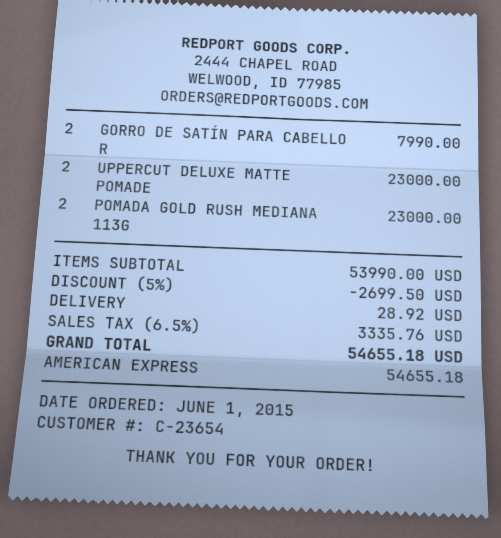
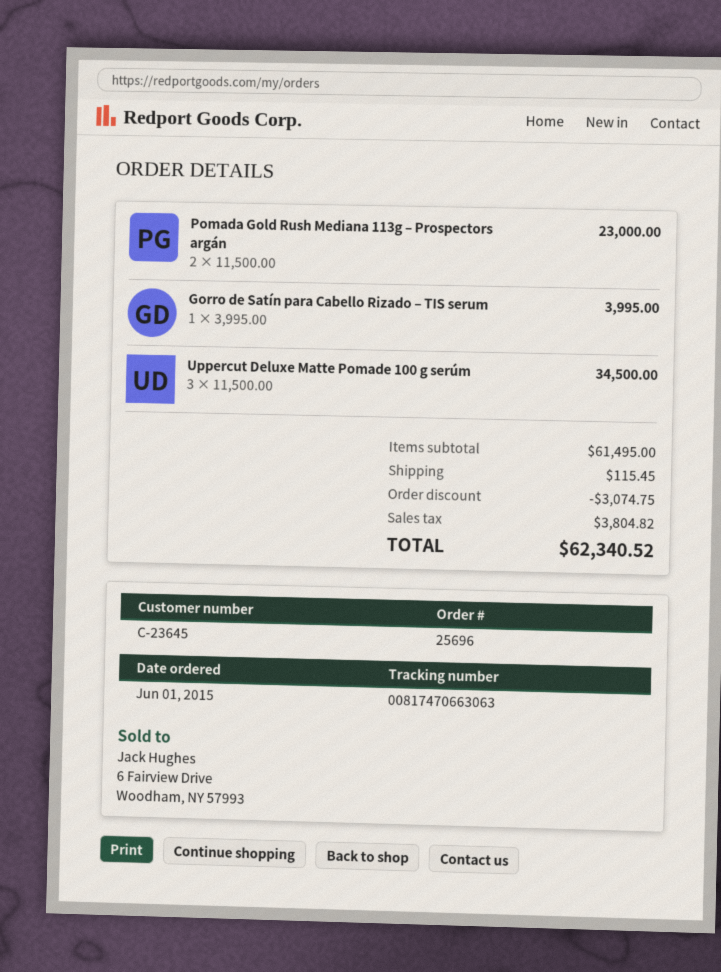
customer number: C-23654 -> C-23645
GORRO DE SATÍN PARA CABELLO R: 2 for 7990.00 -> 1 for 3995.00
UPPERCUT DELUXE MATTE POMADE: 2 for 23000.00 -> 3 for 34500.00
subtotal: 53990.00 -> 61495.00
discount: 2699.50 -> 3074.75
shipping: 28.92 -> 115.45
tax: 3335.76 -> 3804.82
total: 54655.18 -> 62340.52

